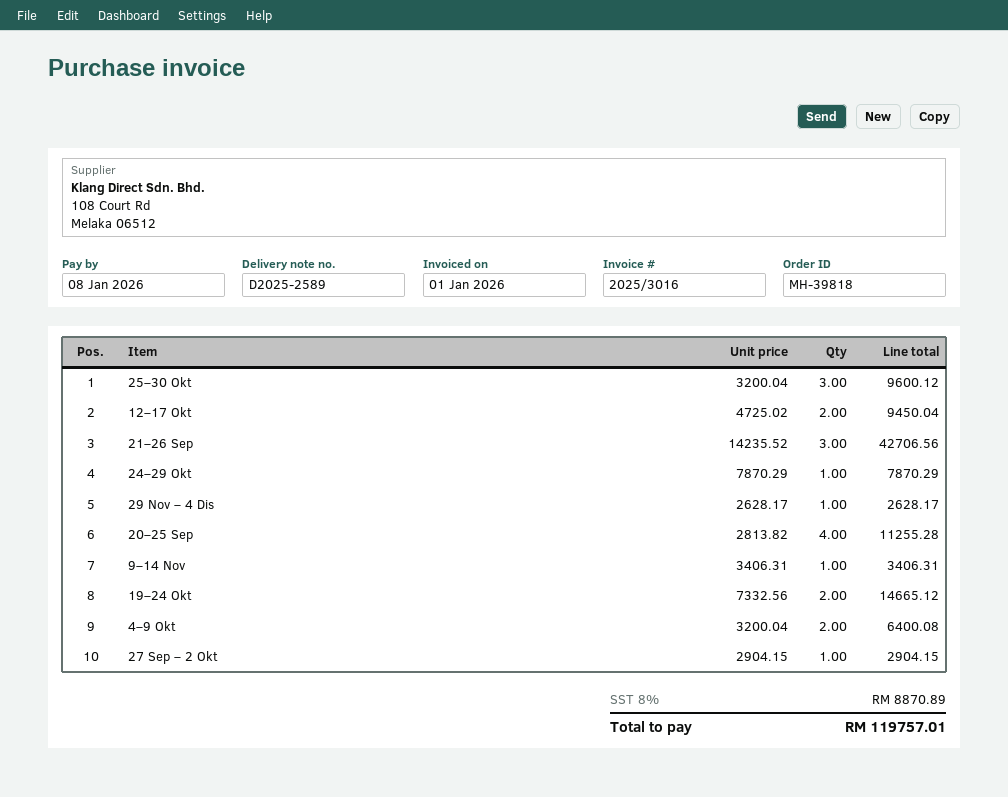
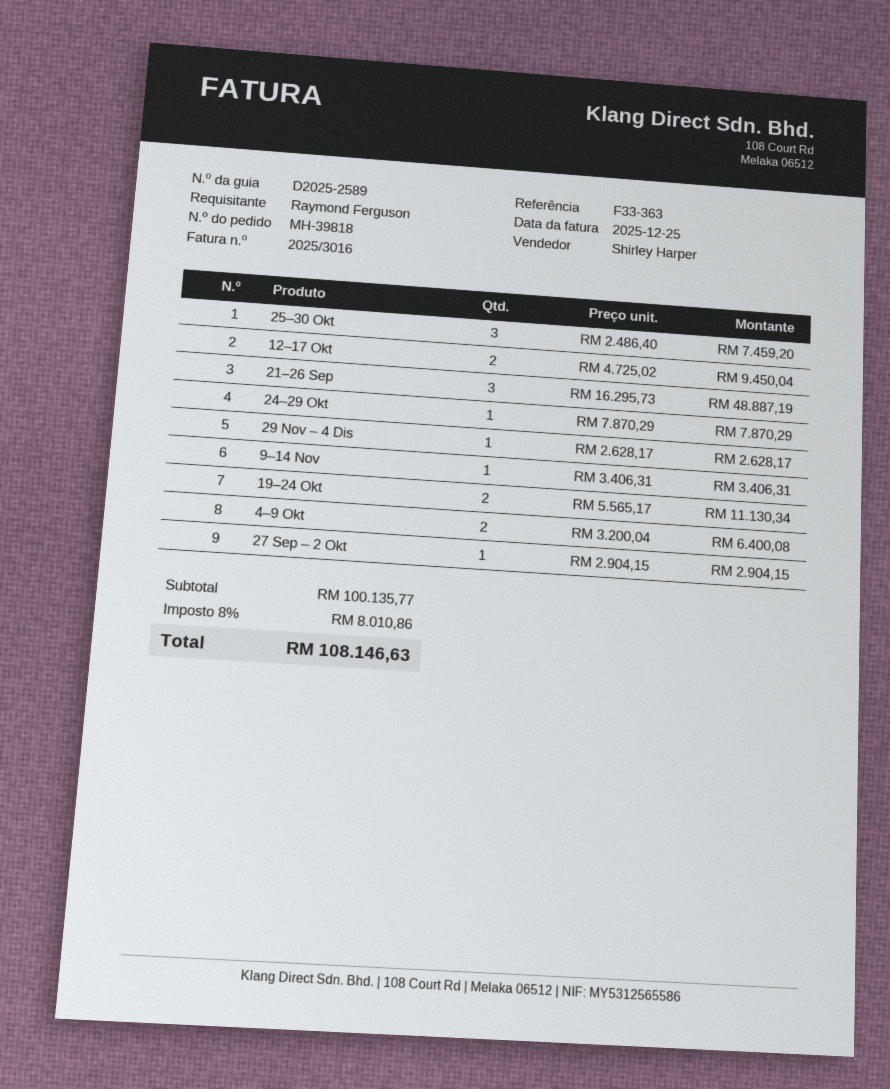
invoice date: 2026-01-01 -> 2025-12-25
25–30 Okt: 3 x 3200.04 = 9600.12 -> 3 x 2486.40 = 7459.20
21–26 Sep: 3 x 14235.52 = 42706.56 -> 3 x 16295.73 = 48887.19
20–25 Sep: 4 x 2813.82 = 11255.28 -> none
19–24 Okt: 2 x 7332.56 = 14665.12 -> 2 x 5565.17 = 11130.34
tax: 8% = 8870.89 -> 8% = 8010.86
total: 119757.01 -> 108146.63

